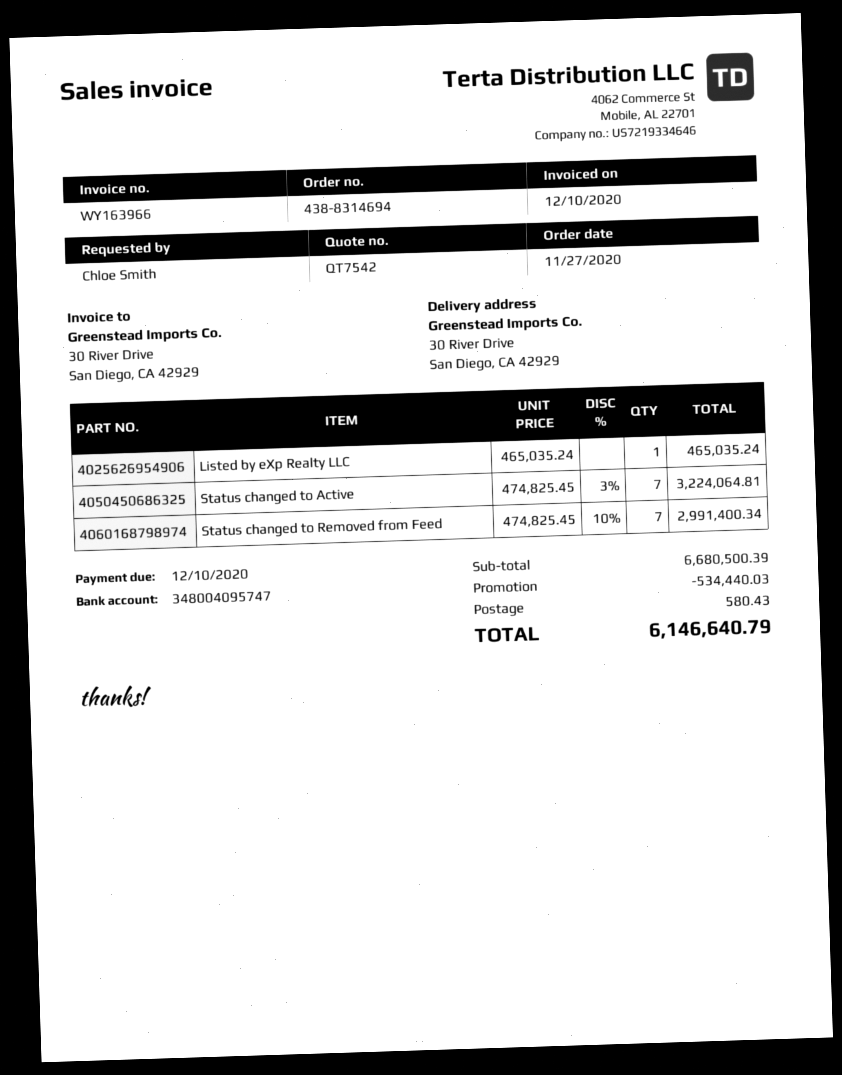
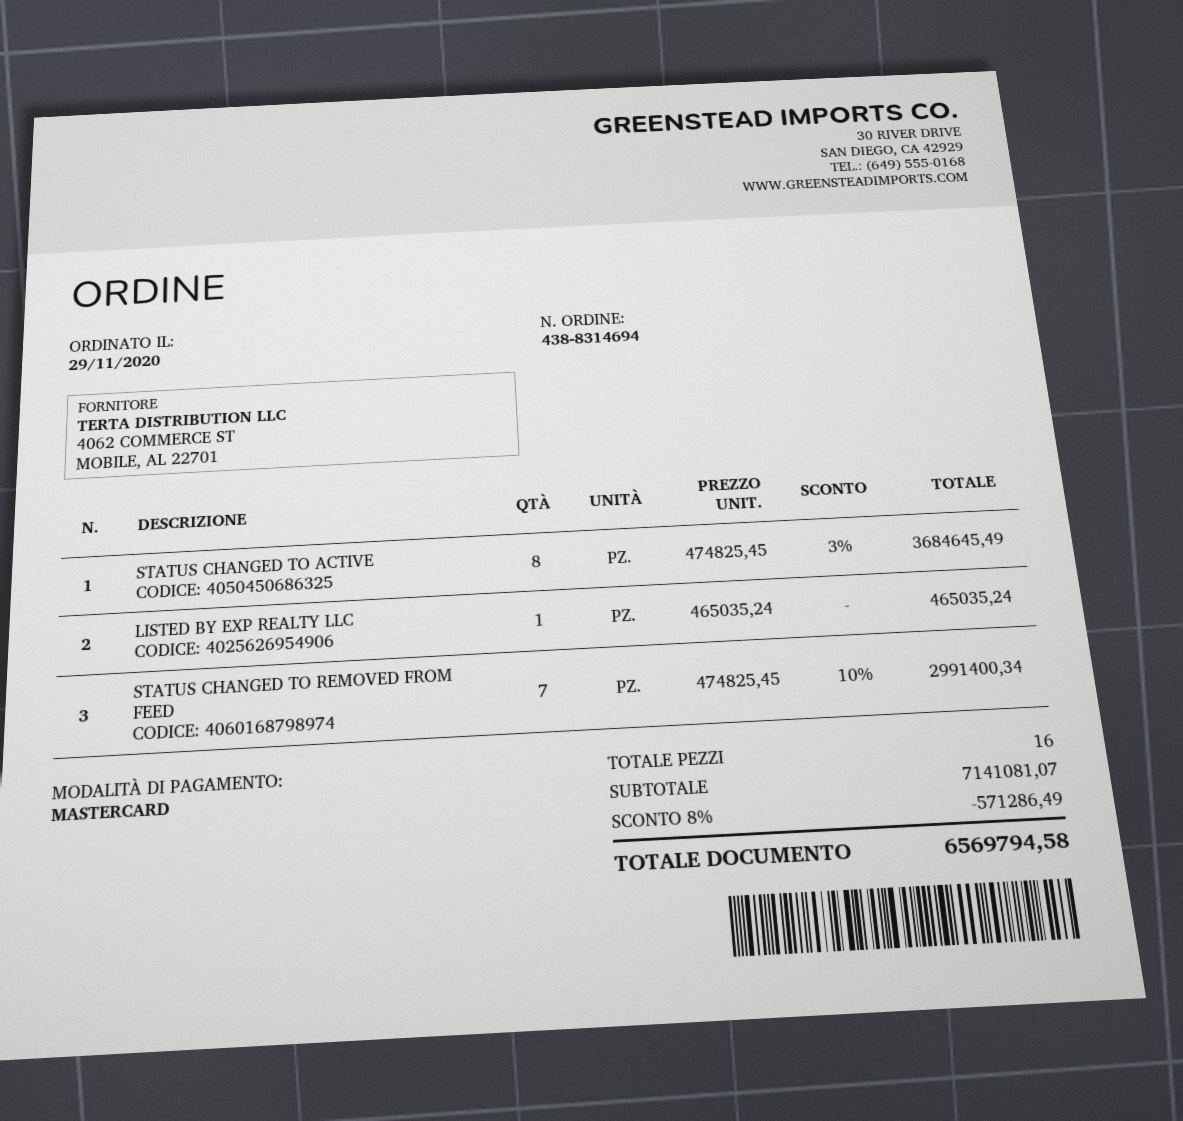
order date: 2020-11-27 -> 2020-11-29
Status changed to Active: 7 x 474825.45 - 3% = 3224064.81 -> 8 x 474825.45 - 3% = 3684645.49
subtotal: 6680500.39 -> 7141081.07
discount: 534440.03 -> 571286.49
shipping: 580.43 -> none
total: 6146640.79 -> 6569794.58

